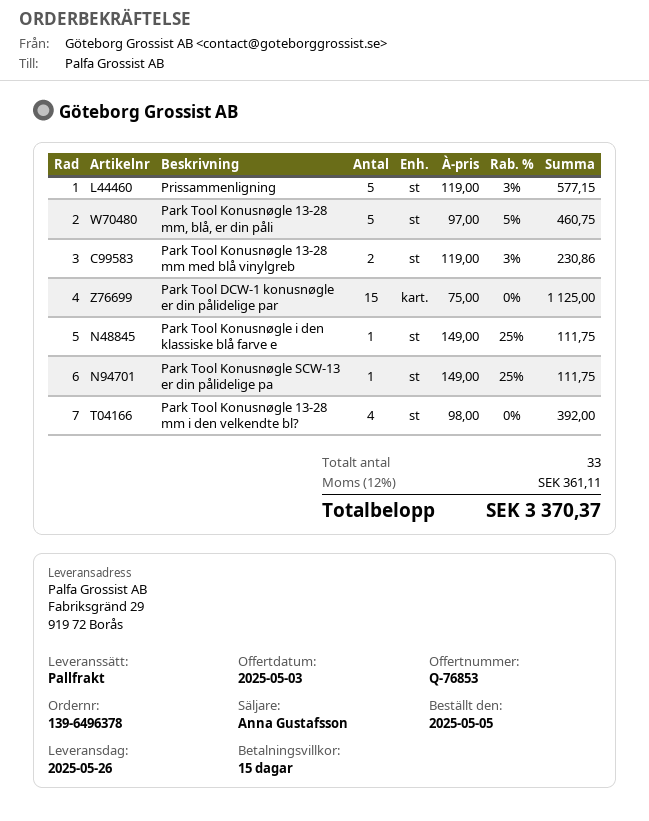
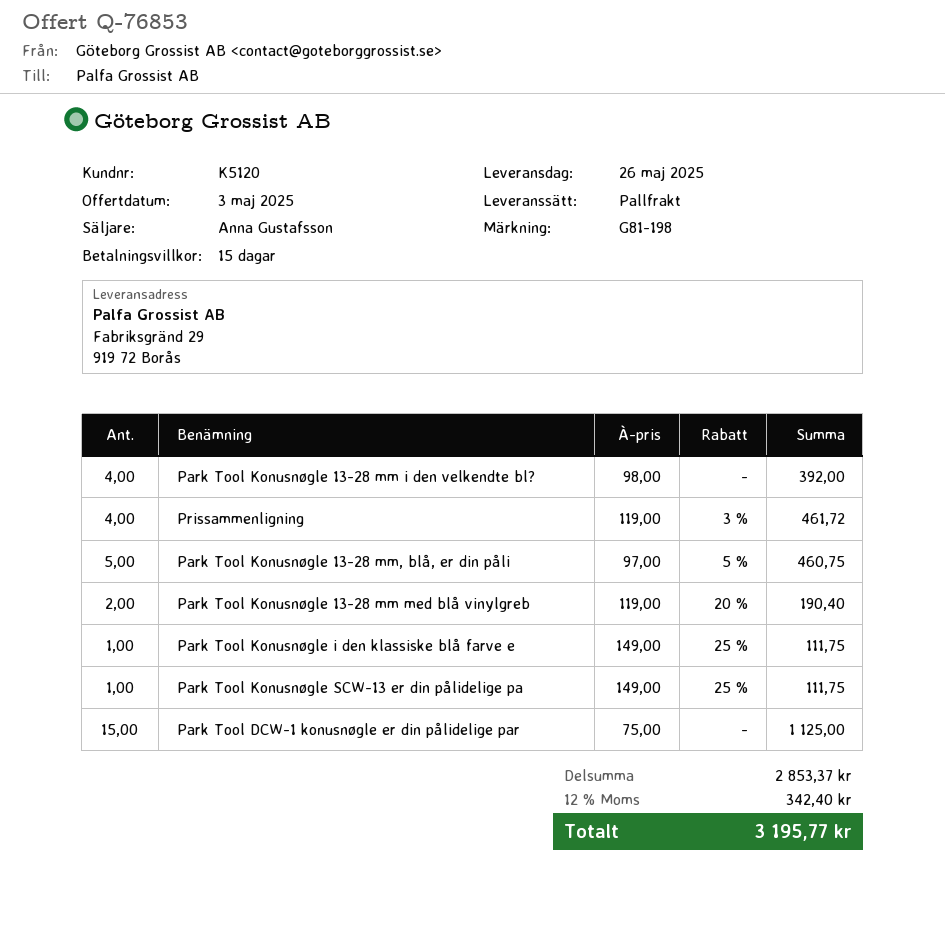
Prissammenligning: 5 x 119.00 - 3% = 577.15 -> 4 x 119.00 - 3% = 461.72
Park Tool Konusnøgle 13-28 mm med blå vinylgreb: 2 x 119.00 - 3% = 230.86 -> 2 x 119.00 - 20% = 190.40
tax: 12% = 361.11 -> 12% = 342.40
total: 3370.37 -> 3195.77

